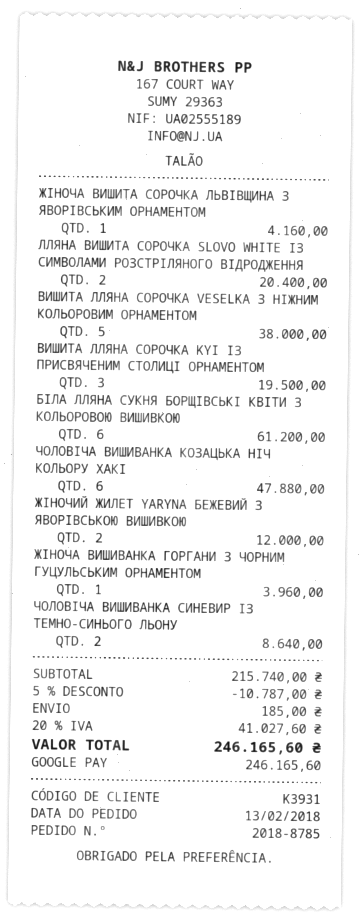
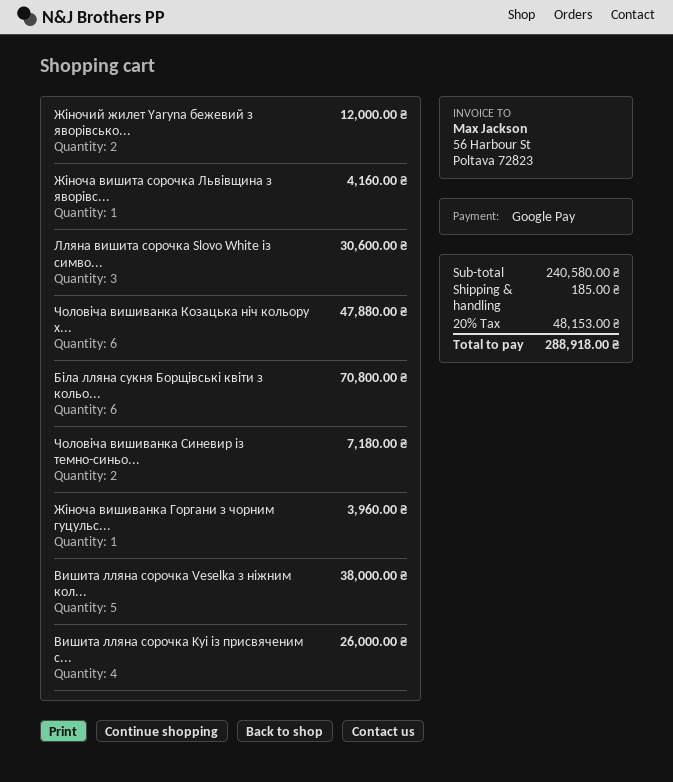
ЛЛЯНА ВИШИТА СОРОЧКА SLOVO WHITE ІЗ СИМВОЛАМИ РОЗСТРІЛЯНОГО ВІДРОДЖЕННЯ: 2 for 20400.00 -> 3 for 30600.00
ВИШИТА ЛЛЯНА СОРОЧКА KYI ІЗ ПРИСВЯЧЕНИМ СТОЛИЦІ ОРНАМЕНТОМ: 3 for 19500.00 -> 4 for 26000.00
БІЛА ЛЛЯНА СУКНЯ БОРЩІВСЬКІ КВІТИ З КОЛЬОРОВОЮ ВИШИВКОЮ: 6 for 61200.00 -> 6 for 70800.00
ЧОЛОВІЧА ВИШИВАНКА СИНЕВИР ІЗ ТЕМНО-СИНЬОГО ЛЬОНУ: 2 for 8640.00 -> 2 for 7180.00
subtotal: 215740.00 -> 240580.00
discount: 5% = 10787.00 -> none
tax: 20% = 41027.60 -> 20% = 48153.00
total: 246165.60 -> 288918.00

